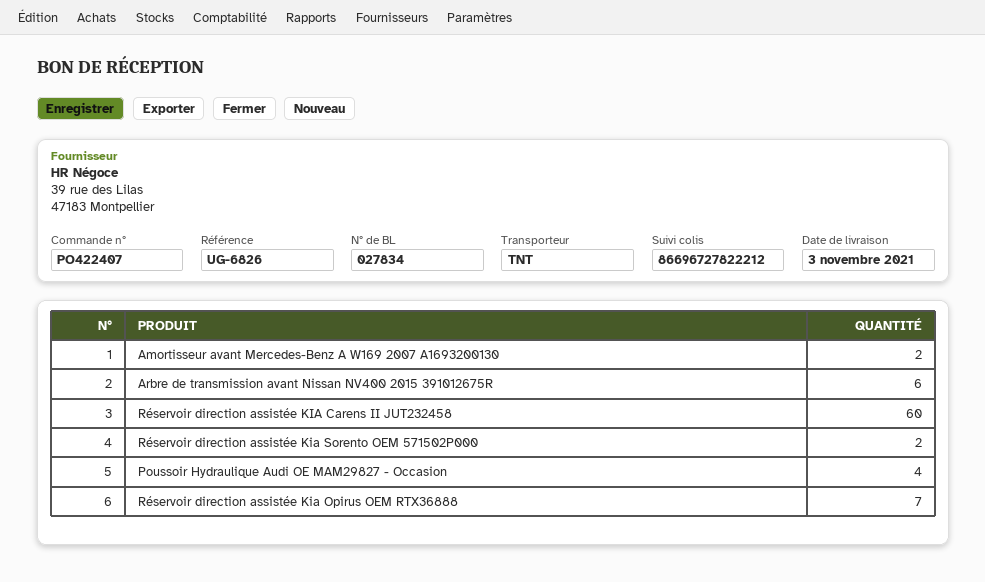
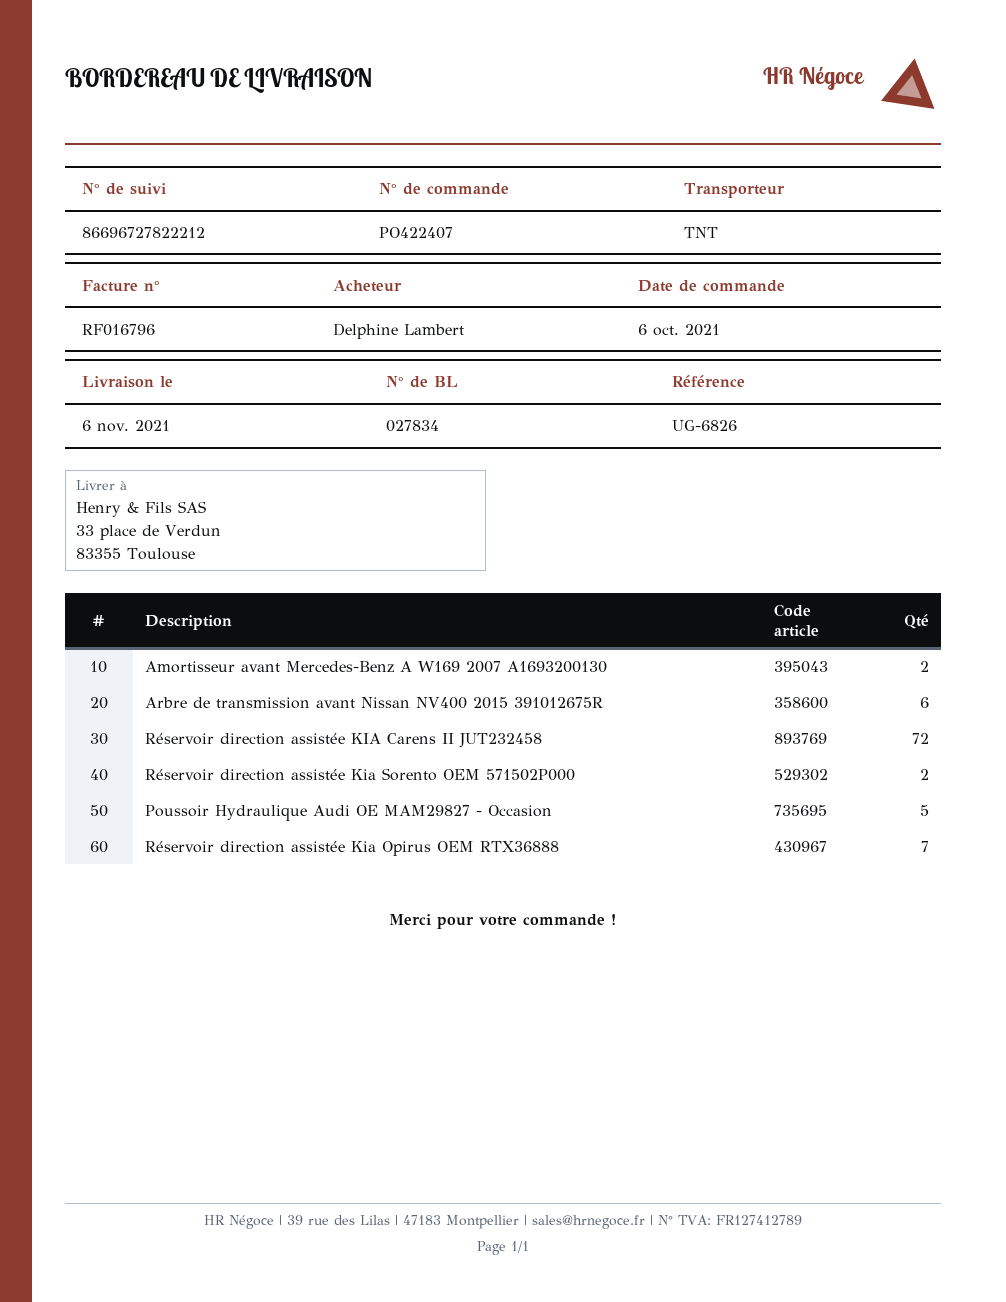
delivery date: 2021-11-03 -> 2021-11-06
Réservoir direction assistée KIA Carens II JUT232458: 60 -> 72
Poussoir Hydraulique Audi OE MAM29827 - Occasion: 4 -> 5

